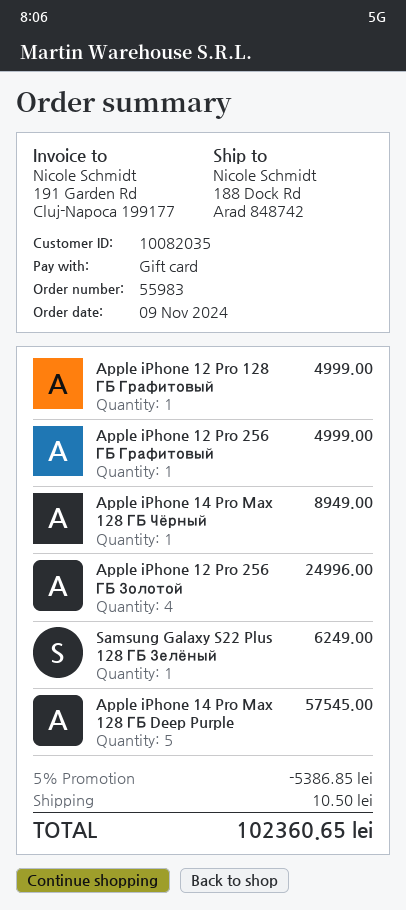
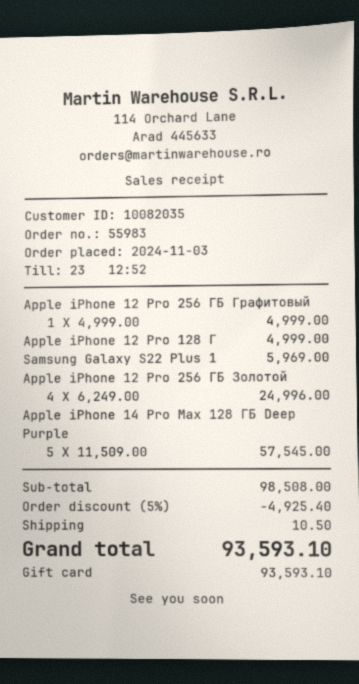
order date: 2024-11-09 -> 2024-11-03
Apple iPhone 14 Pro Max 128 ГБ Чёрный: 1 for 8949.00 -> none
Samsung Galaxy S22 Plus 128 ГБ Зелёный: 1 for 6249.00 -> 1 for 5969.00
discount: 5% = 5386.85 -> 5% = 4925.40
total: 102360.65 -> 93593.10

